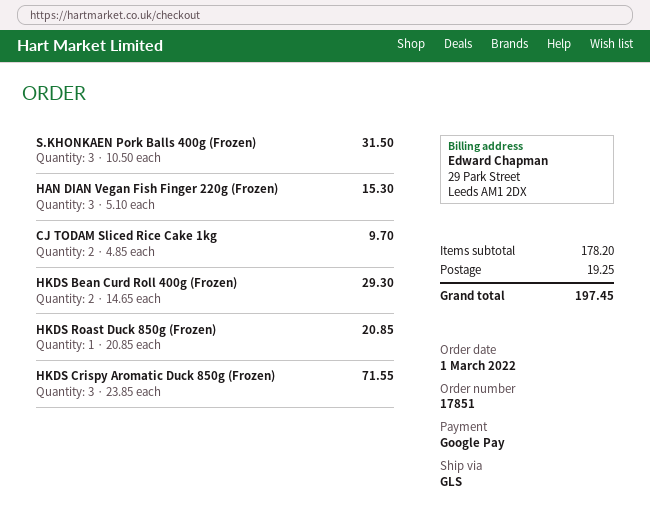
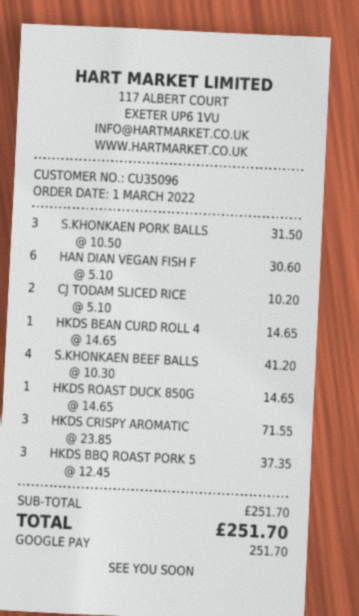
HAN DIAN Vegan Fish Finger 220g (Frozen): 3 x 5.10 = 15.30 -> 6 x 5.10 = 30.60
CJ TODAM Sliced Rice Cake 1kg: 2 x 4.85 = 9.70 -> 2 x 5.10 = 10.20
HKDS Bean Curd Roll 400g (Frozen): 2 x 14.65 = 29.30 -> 1 x 14.65 = 14.65
HKDS Roast Duck 850g (Frozen): 1 x 20.85 = 20.85 -> 1 x 14.65 = 14.65
S.KHONKAEN BEEF BALLS: none -> 4 x 10.30 = 41.20
HKDS BBQ ROAST PORK 5: none -> 3 x 12.45 = 37.35
subtotal: 178.20 -> 251.70
shipping: 19.25 -> none
total: 197.45 -> 251.70

